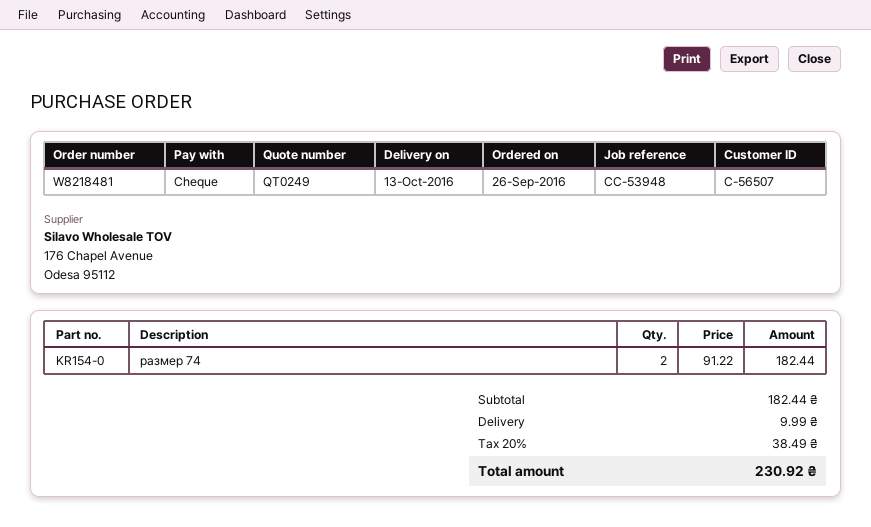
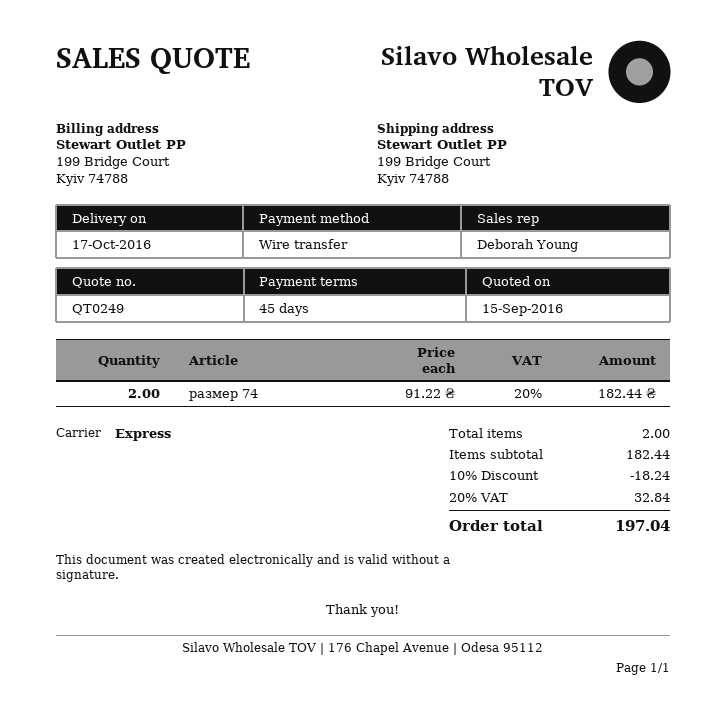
delivery date: 2016-10-13 -> 2016-10-17
payment method: cheque -> bank transfer
discount: none -> 10% = 18.24
shipping: 9.99 -> none
tax: 20% = 38.49 -> 20% = 32.84
total: 230.92 -> 197.04

